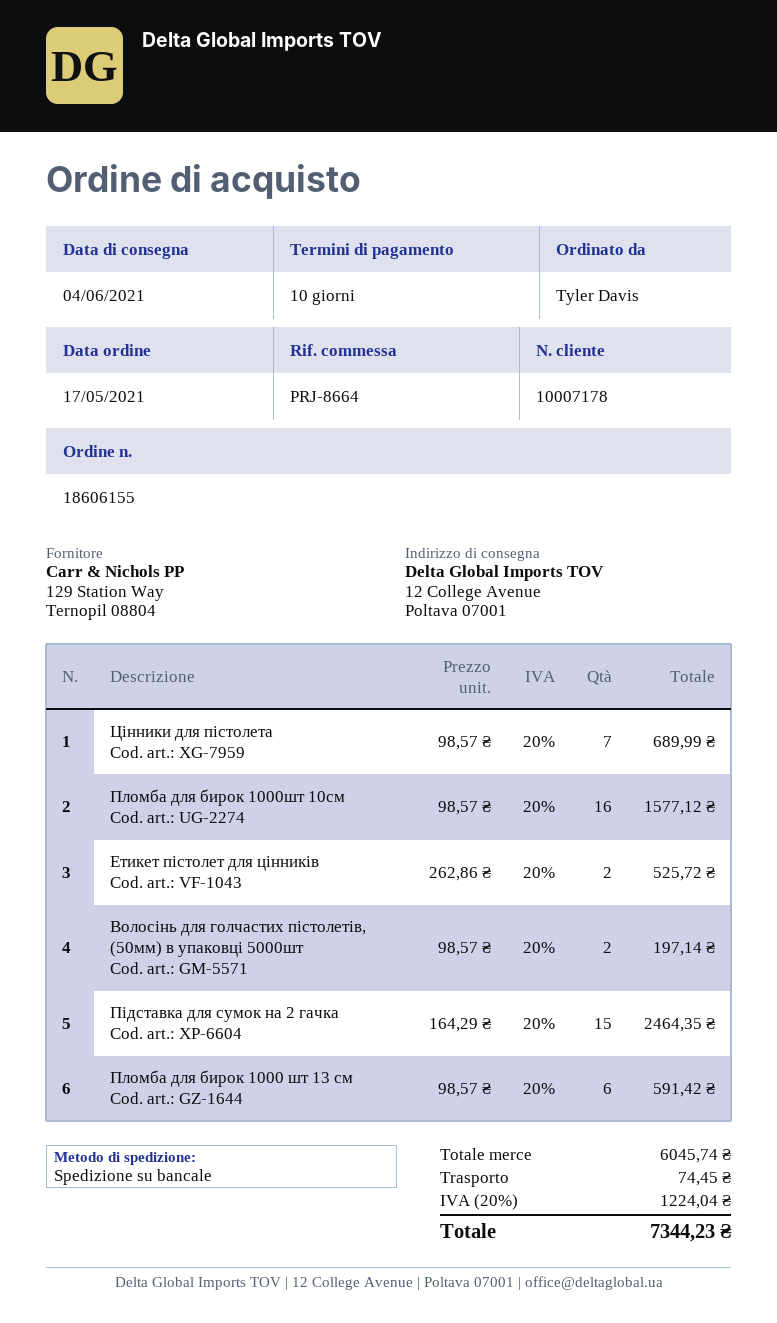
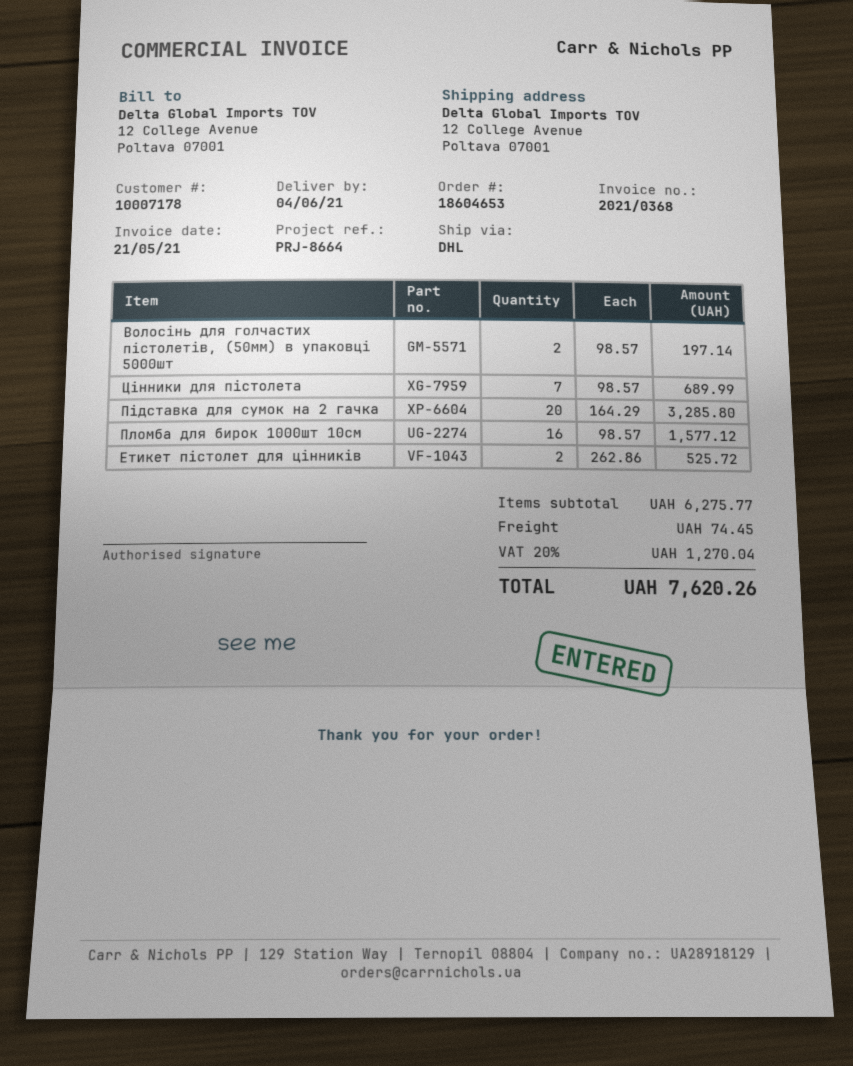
order number: 18606155 -> 18604653
shipping method: pallet freight -> DHL
Підставка для сумок на 2 гачка: 15 x 164.29 = 2464.35 -> 20 x 164.29 = 3285.80
Пломба для бирок 1000 шт 13 см: 6 x 98.57 = 591.42 -> none
subtotal: 6045.74 -> 6275.77
tax: 20% = 1224.04 -> 20% = 1270.04
total: 7344.23 -> 7620.26

